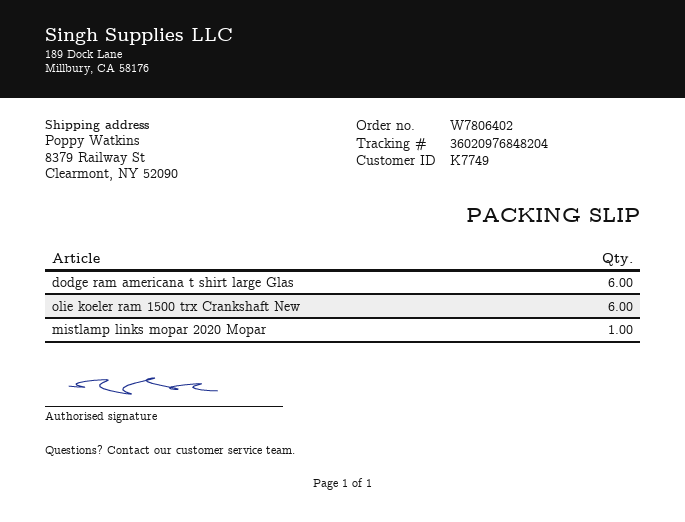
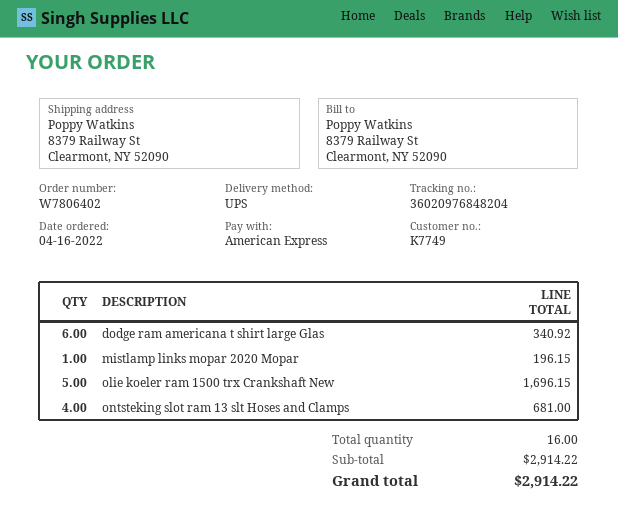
olie koeler ram 1500 trx Crankshaft New: 6 -> 5
ontsteking slot ram 13 slt Hoses and Clamps: none -> 4

